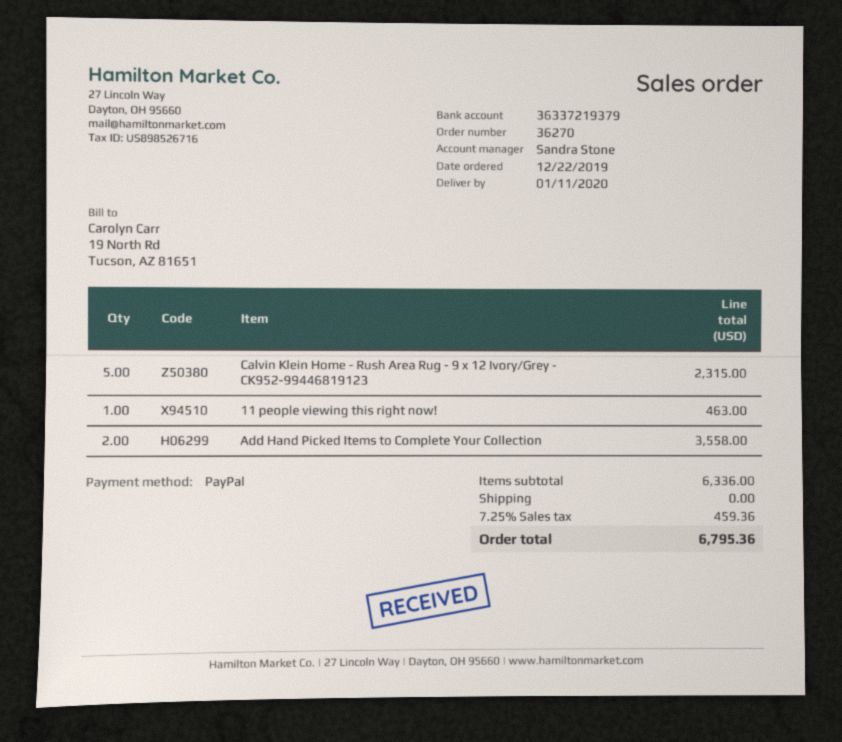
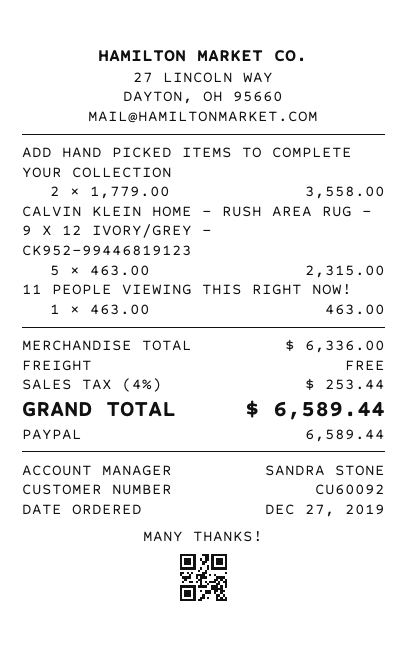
order date: 2019-12-22 -> 2019-12-27
tax: 7.25% = 459.36 -> 4% = 253.44
total: 6795.36 -> 6589.44

